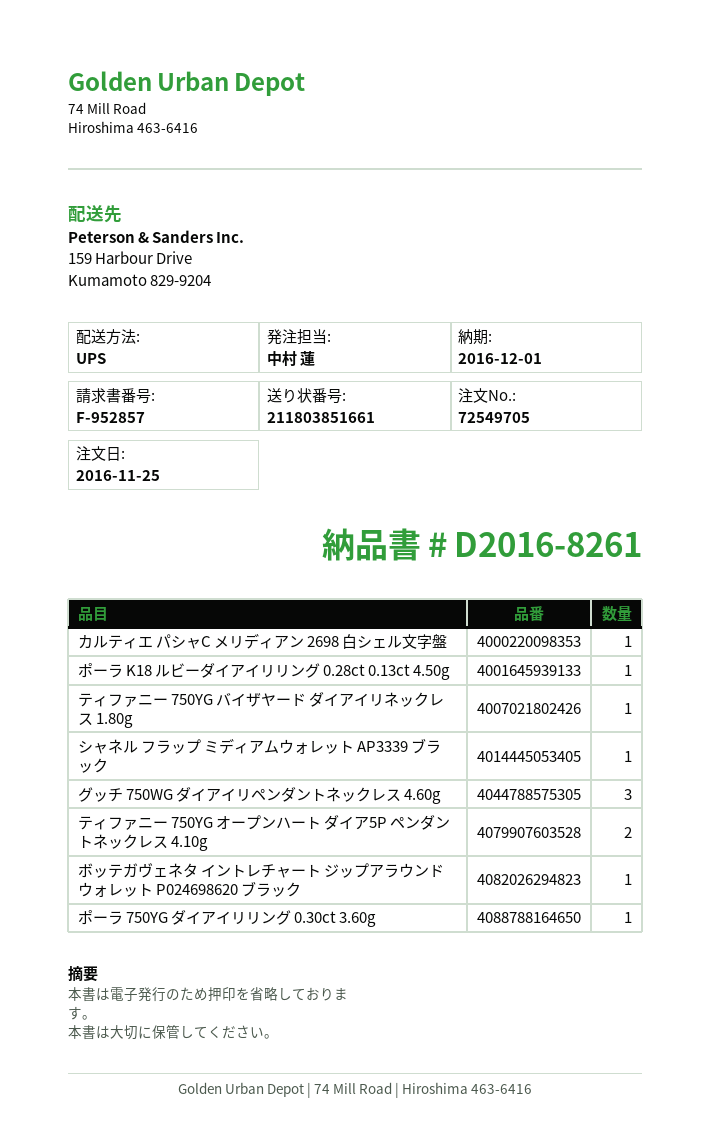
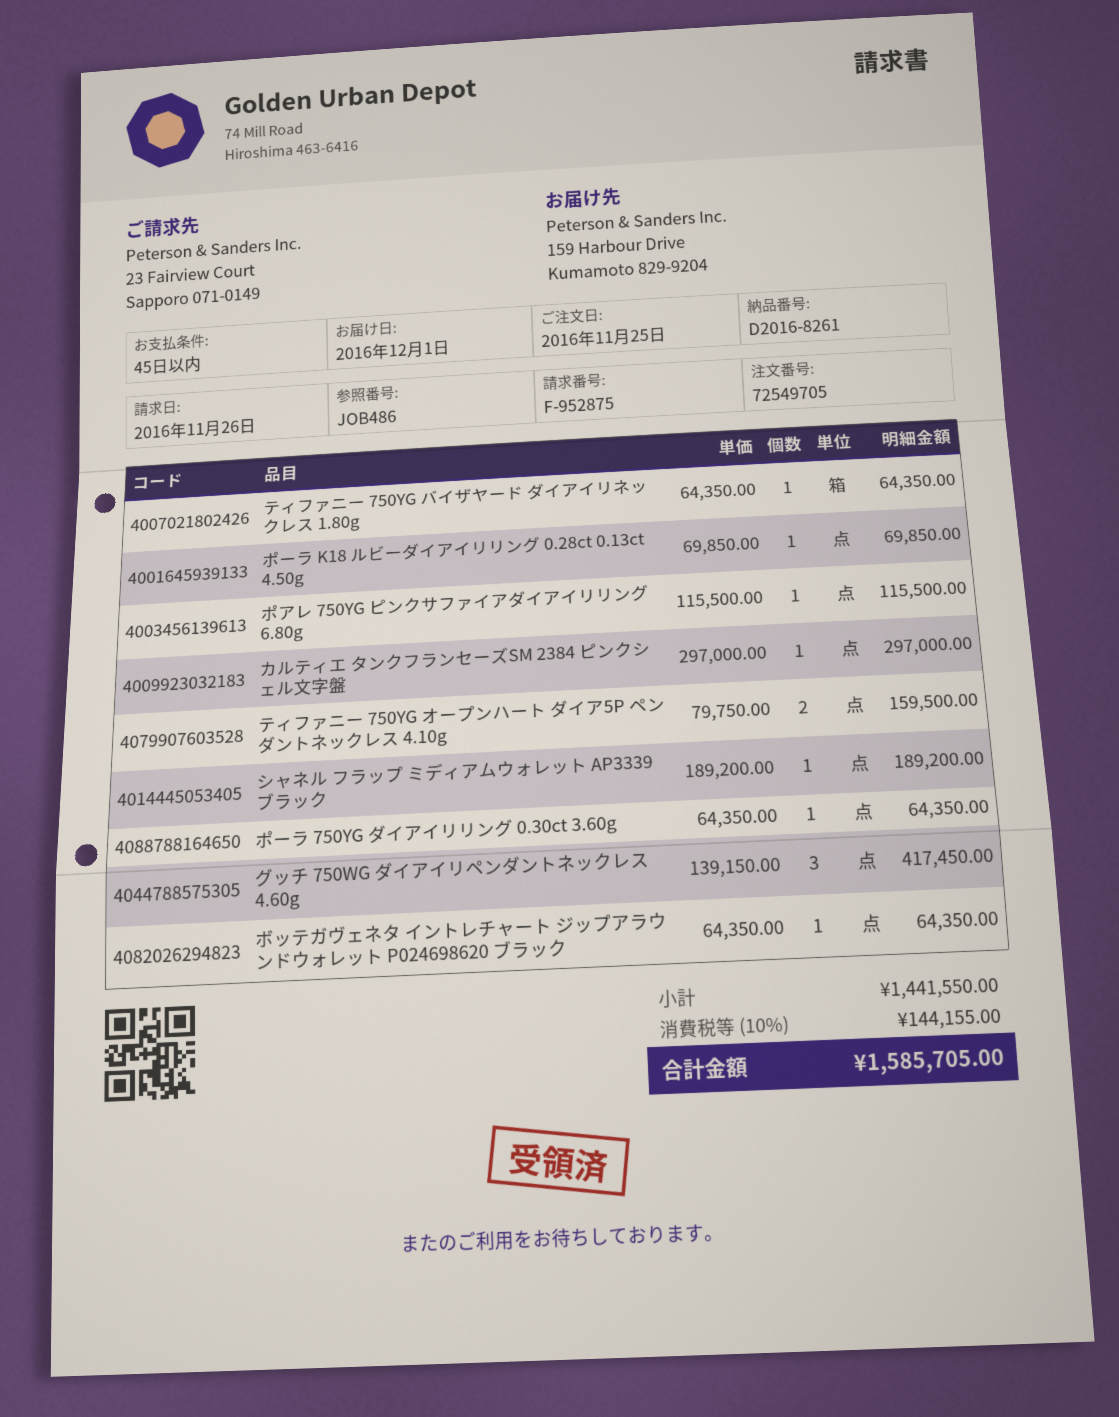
invoice number: F-952857 -> F-952875
カルティエ パシャC メリディアン 2698 白シェル文字盤: 1 -> none
ポアレ 750YG ピンクサファイアダイアイリリング 6.80g: none -> 1
カルティエ タンクフランセーズSM 2384 ピンクシェル文字盤: none -> 1

